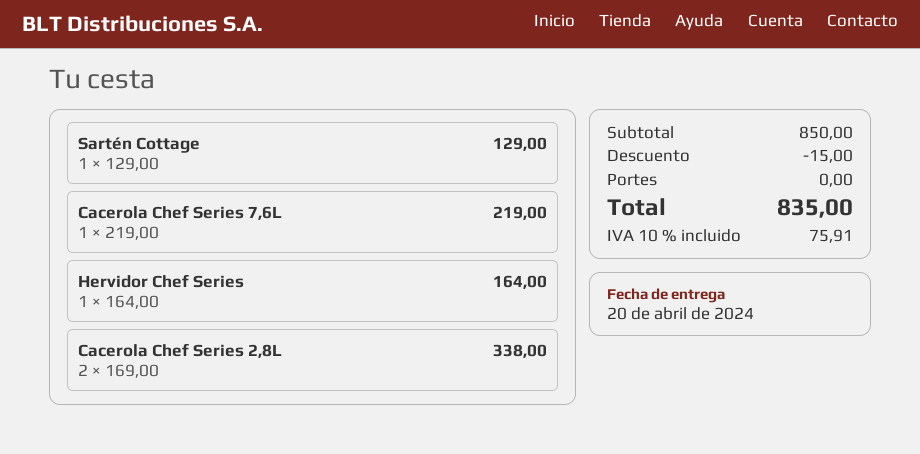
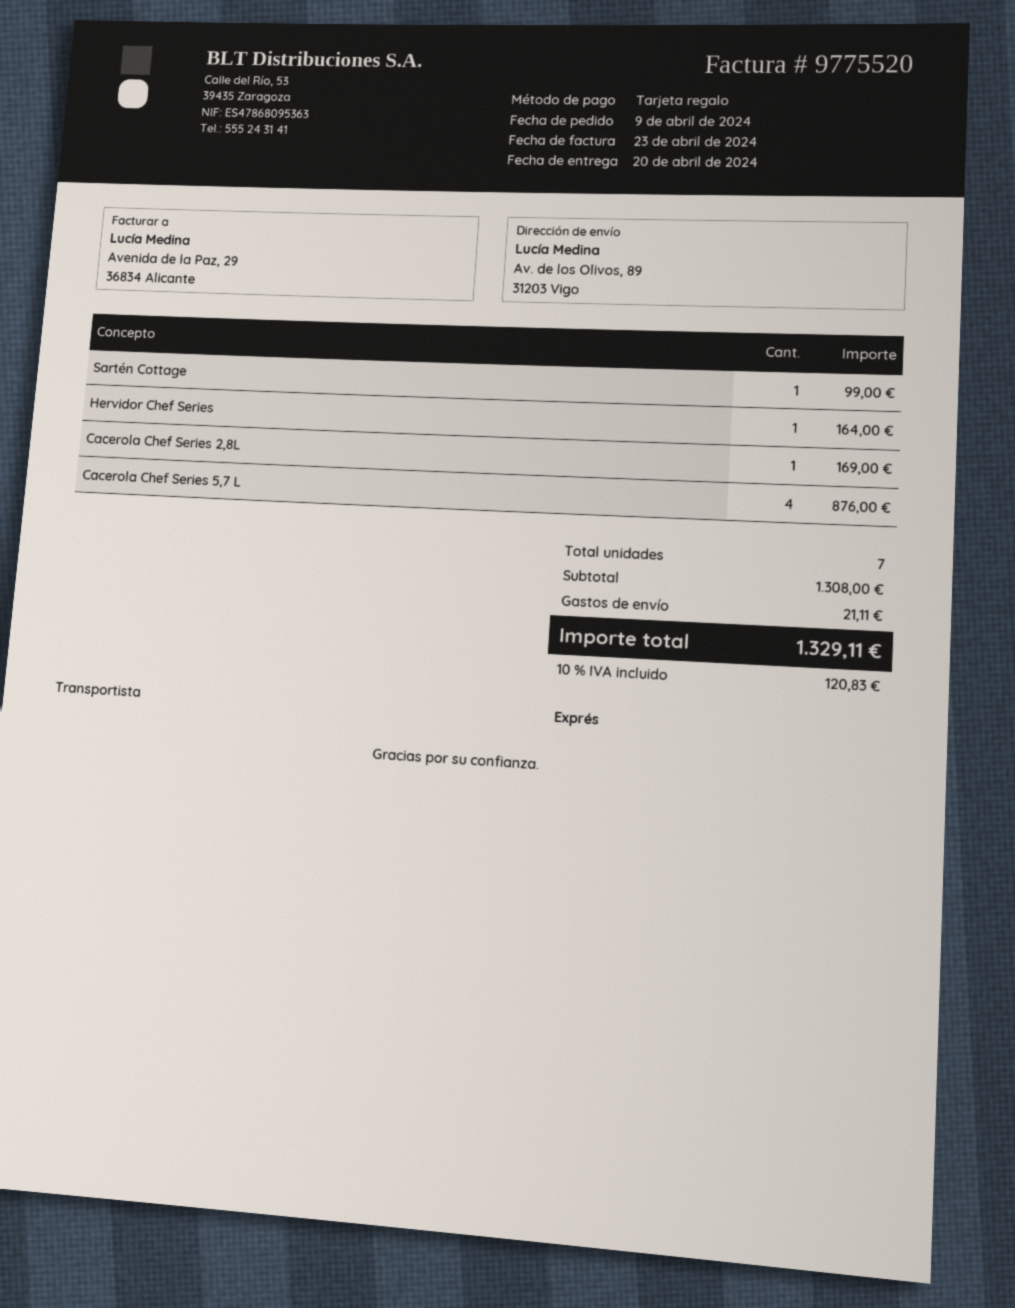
Sartén Cottage: 1 for 129.00 -> 1 for 99.00
Cacerola Chef Series 7,6L: 1 for 219.00 -> none
Cacerola Chef Series 2,8L: 2 for 338.00 -> 1 for 169.00
Cacerola Chef Series 5,7 L: none -> 4 for 876.00
subtotal: 850.00 -> 1308.00
discount: 15.00 -> none
shipping: 0.00 -> 21.11
tax: 10% = 75.91 -> 10% = 120.83
total: 835.00 -> 1329.11

